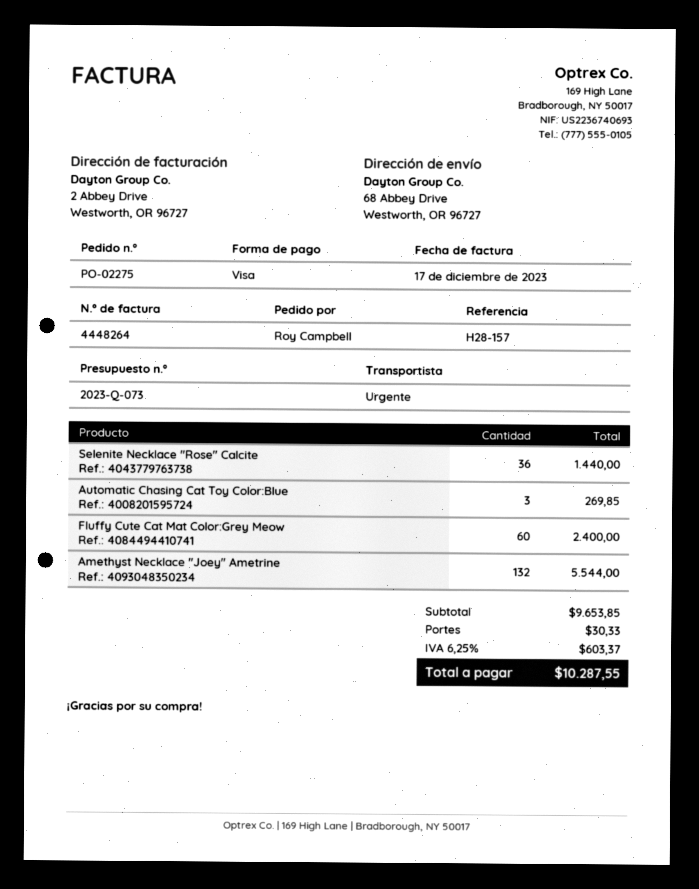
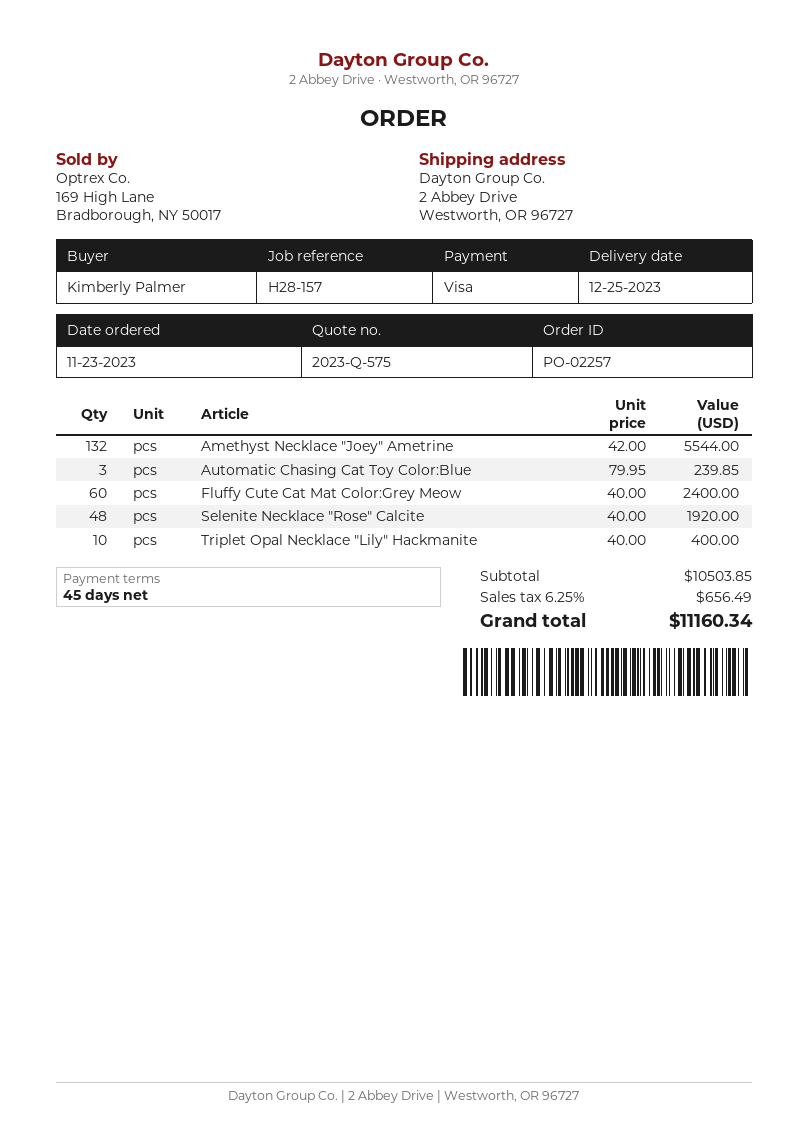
quote number: 2023-Q-073 -> 2023-Q-575
order number: PO-02275 -> PO-02257
ordered by: Roy Campbell -> Kimberly Palmer
ship to: 68 Abbey Drive, Westworth, OR 96727 -> 2 Abbey Drive, Westworth, OR 96727
Selenite Necklace "Rose" Calcite: 36 for 1440.00 -> 48 for 1920.00
Automatic Chasing Cat Toy Color:Blue: 3 for 269.85 -> 3 for 239.85
Triplet Opal Necklace "Lily" Hackmanite: none -> 10 for 400.00
subtotal: 9653.85 -> 10503.85
shipping: 30.33 -> none
tax: 6.25% = 603.37 -> 6.25% = 656.49
total: 10287.55 -> 11160.34

